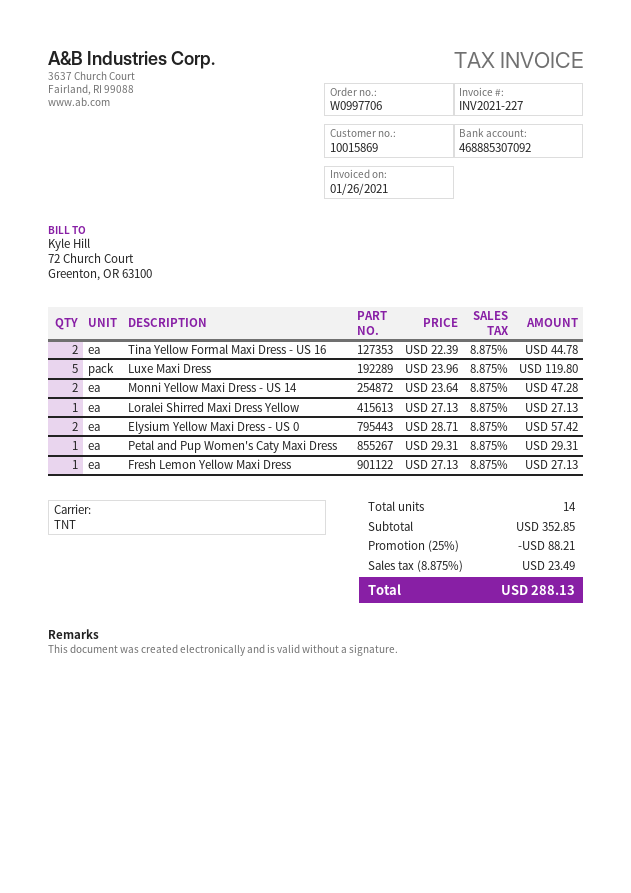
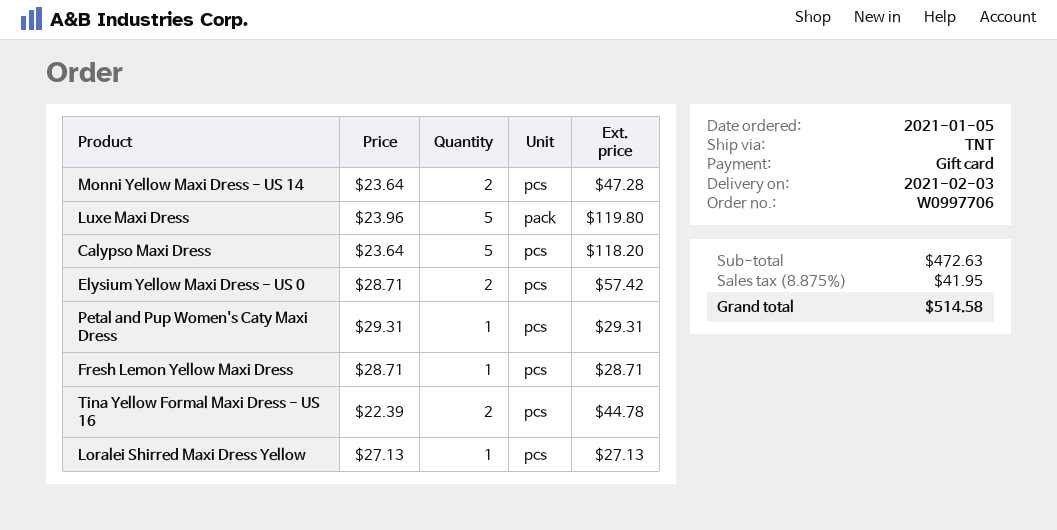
Fresh Lemon Yellow Maxi Dress: 1 x 27.13 = 27.13 -> 1 x 28.71 = 28.71
Calypso Maxi Dress: none -> 5 x 23.64 = 118.20
subtotal: 352.85 -> 472.63
discount: 25% = 88.21 -> none
tax: 8.875% = 23.49 -> 8.875% = 41.95
total: 288.13 -> 514.58

